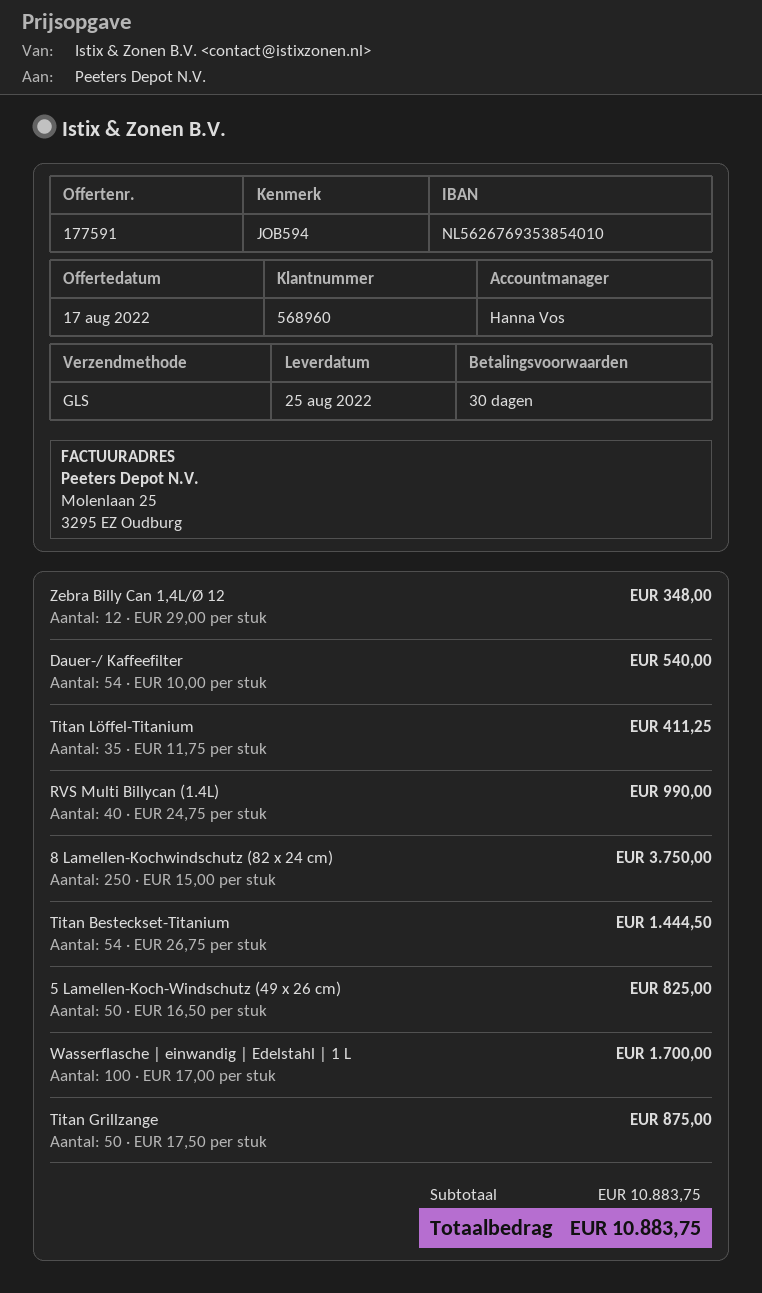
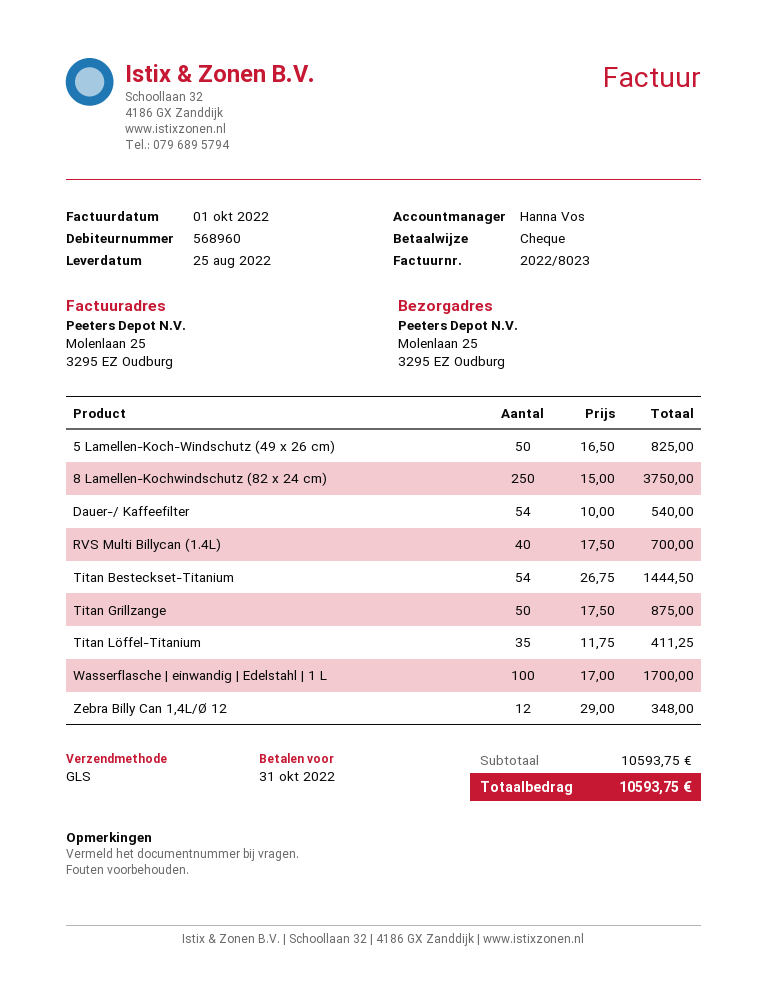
RVS Multi Billycan (1.4L): 40 x 24.75 = 990.00 -> 40 x 17.50 = 700.00
subtotal: 10883.75 -> 10593.75
total: 10883.75 -> 10593.75

